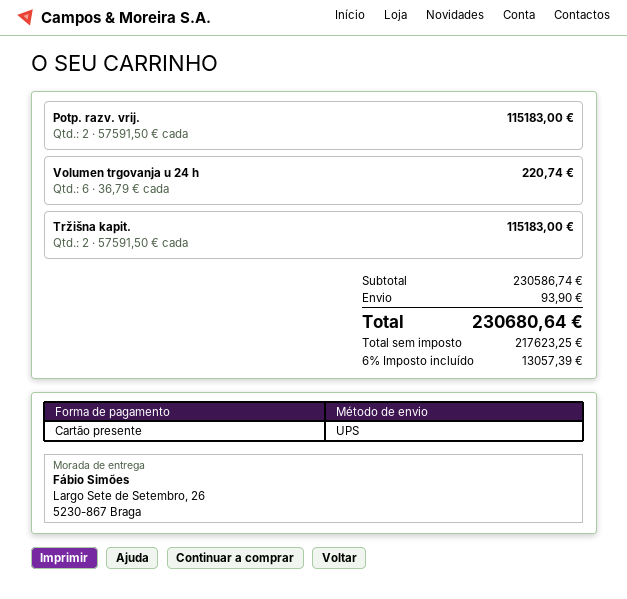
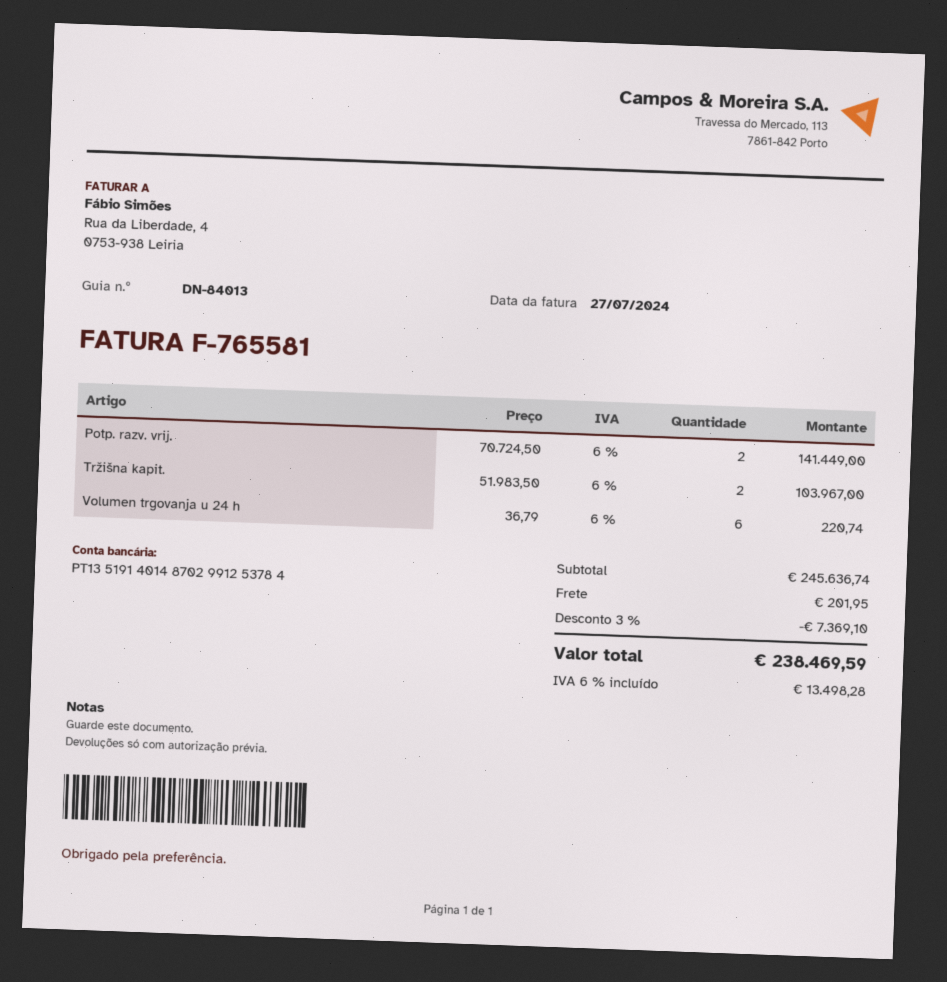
Potp. razv. vrij.: 2 x 57591.50 = 115183.00 -> 2 x 70724.50 = 141449.00
Tržišna kapit.: 2 x 57591.50 = 115183.00 -> 2 x 51983.50 = 103967.00
subtotal: 230586.74 -> 245636.74
discount: none -> 3% = 7369.10
shipping: 93.90 -> 201.95
tax: 6% = 13057.39 -> 6% = 13498.28
total: 230680.64 -> 238469.59

